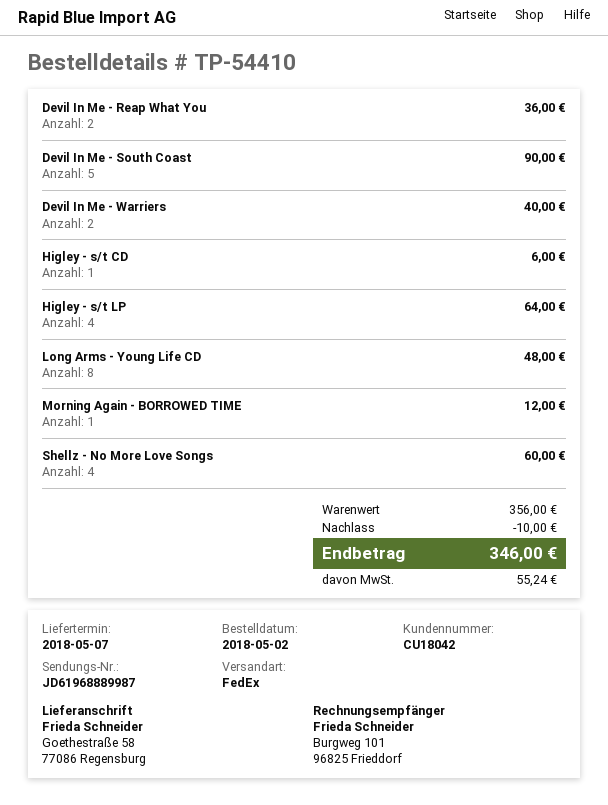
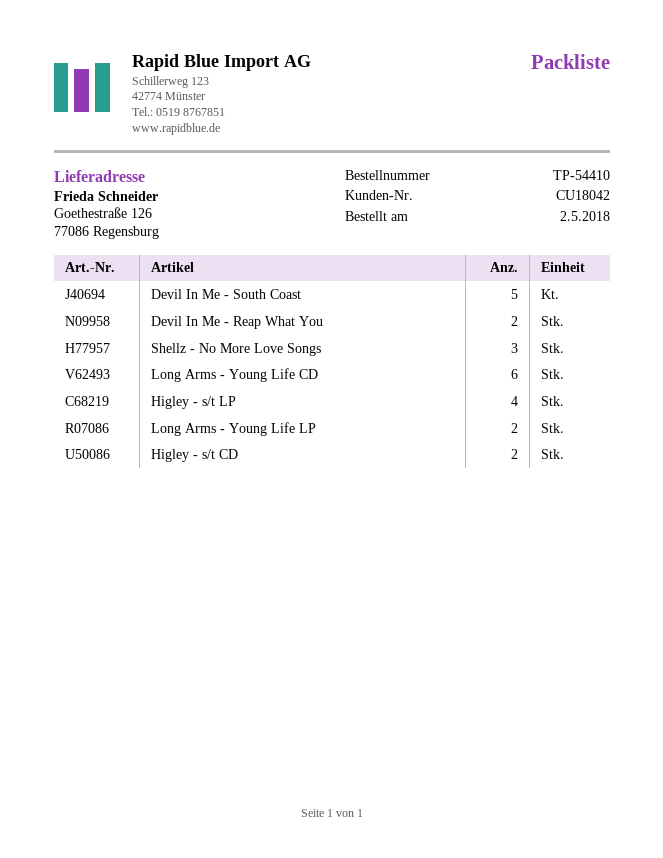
ship to: Goethestraße 58, 77086 Regensburg -> Goethestraße 126, 77086 Regensburg
Devil In Me - Warriers: 2 -> none
Higley - s/t CD: 1 -> 2
Long Arms - Young Life CD: 8 -> 6
Morning Again - BORROWED TIME: 1 -> none
Shellz - No More Love Songs: 4 -> 3
Long Arms - Young Life LP: none -> 2

